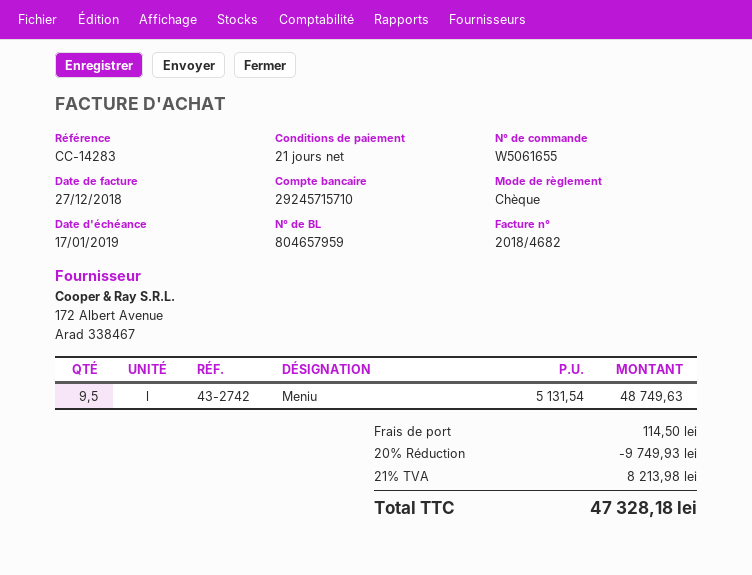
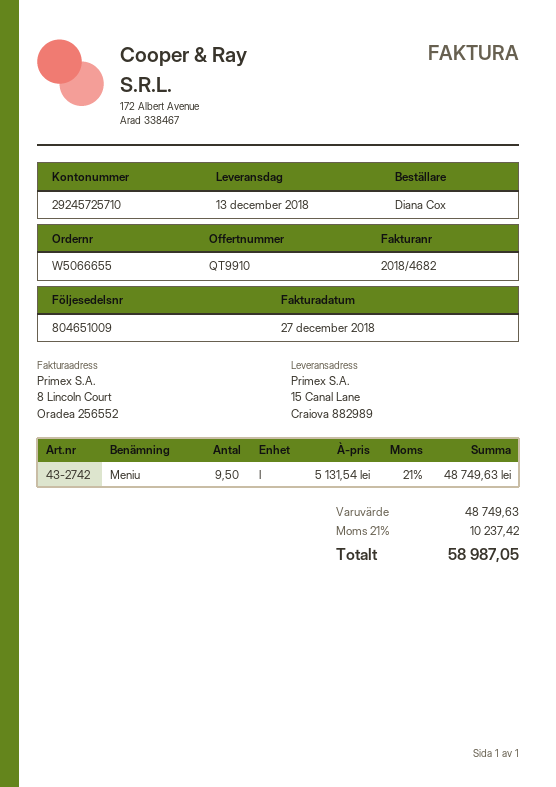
order number: W5061655 -> W5066655
delivery note number: 804657959 -> 804651009
bank account: 29245715710 -> 29245725710
discount: 20% = 9749.93 -> none
shipping: 114.50 -> none
tax: 21% = 8213.98 -> 21% = 10237.42
total: 47328.18 -> 58987.05

